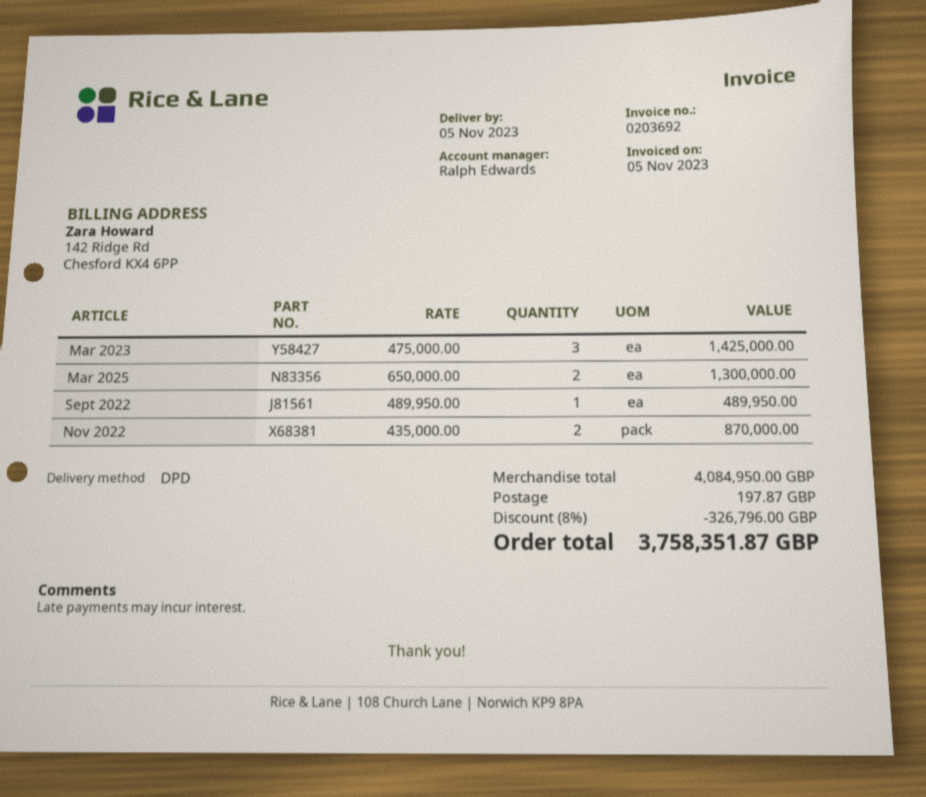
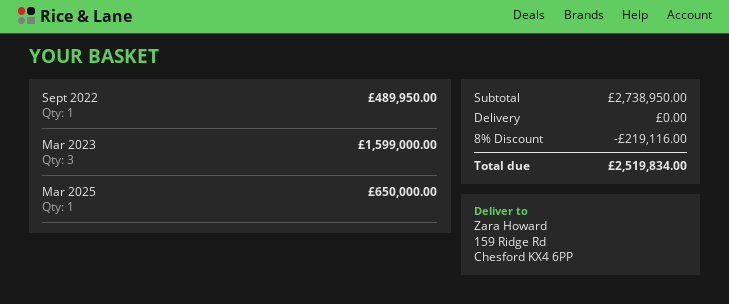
Mar 2023: 3 for 1425000.00 -> 3 for 1599000.00
Mar 2025: 2 for 1300000.00 -> 1 for 650000.00
Nov 2022: 2 for 870000.00 -> none
subtotal: 4084950.00 -> 2738950.00
discount: 8% = 326796.00 -> 8% = 219116.00
shipping: 197.87 -> 0.00
total: 3758351.87 -> 2519834.00

